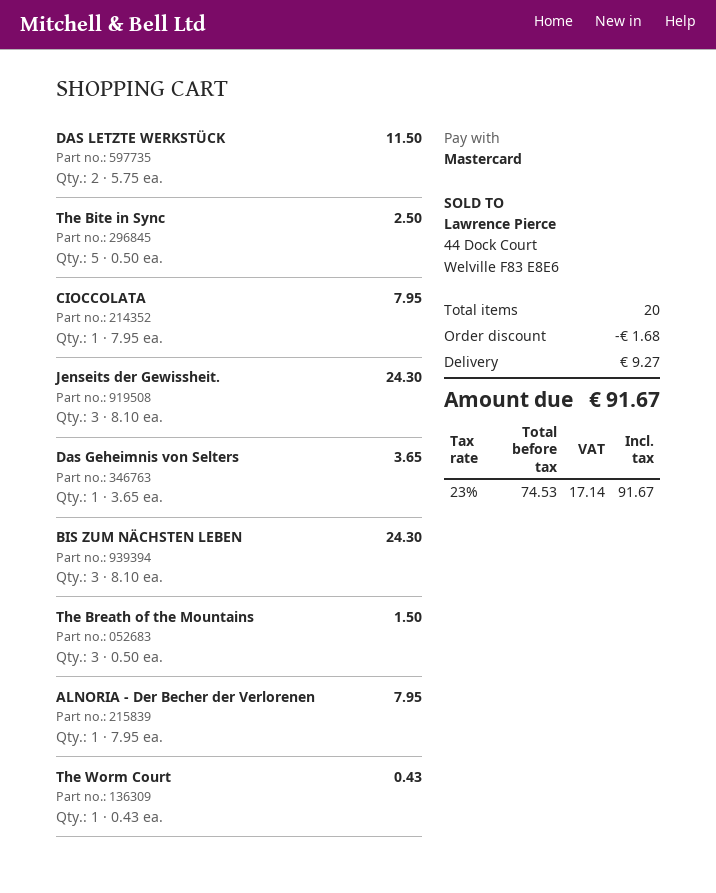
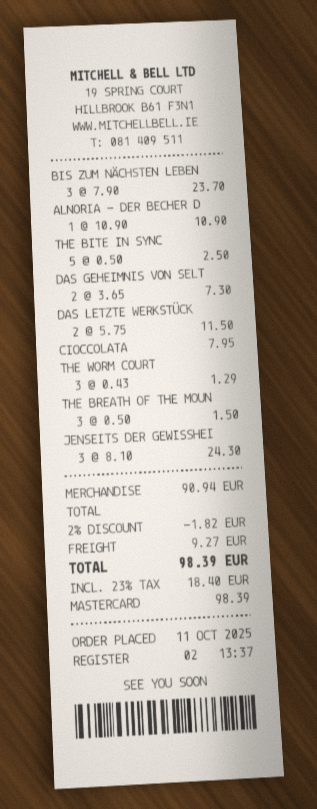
Das Geheimnis von Selters: 1 x 3.65 = 3.65 -> 2 x 3.65 = 7.30
BIS ZUM NÄCHSTEN LEBEN: 3 x 8.10 = 24.30 -> 3 x 7.90 = 23.70
ALNORIA - Der Becher der Verlorenen: 1 x 7.95 = 7.95 -> 1 x 10.90 = 10.90
The Worm Court: 1 x 0.43 = 0.43 -> 3 x 0.43 = 1.29
discount: 1.68 -> 1.82
tax: 23% = 17.14 -> 23% = 18.40
total: 91.67 -> 98.39

